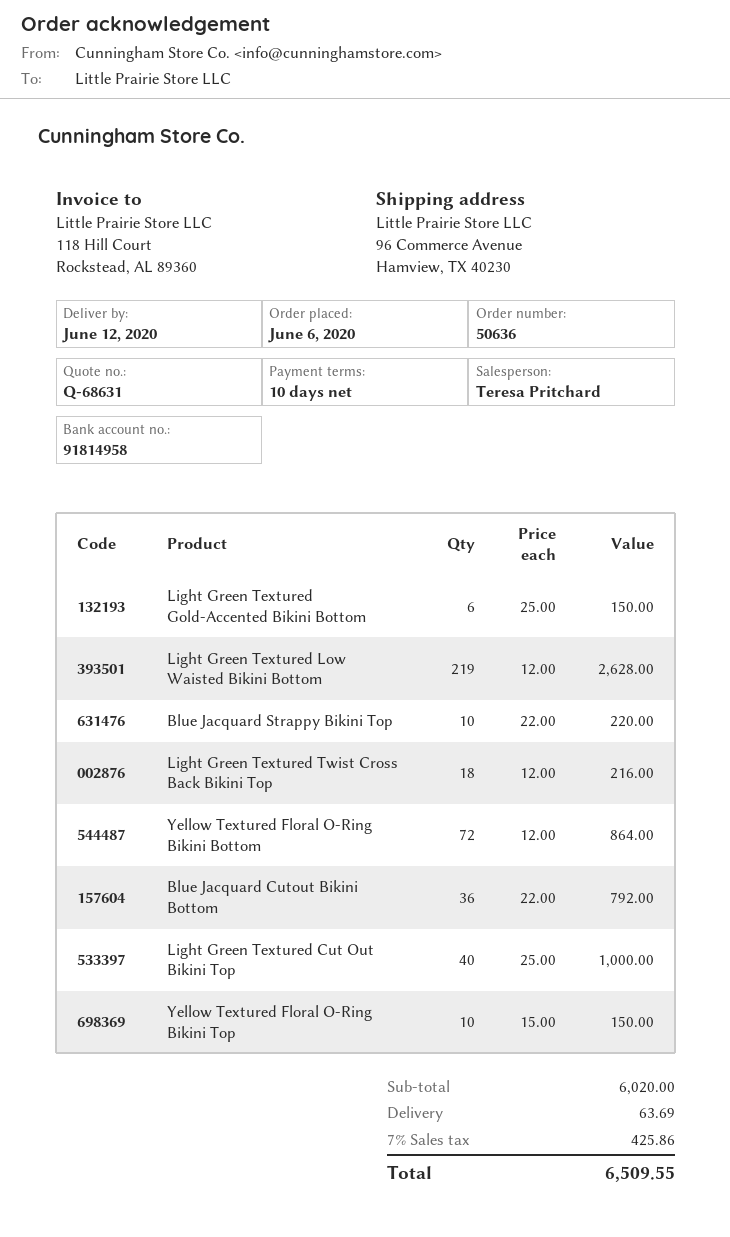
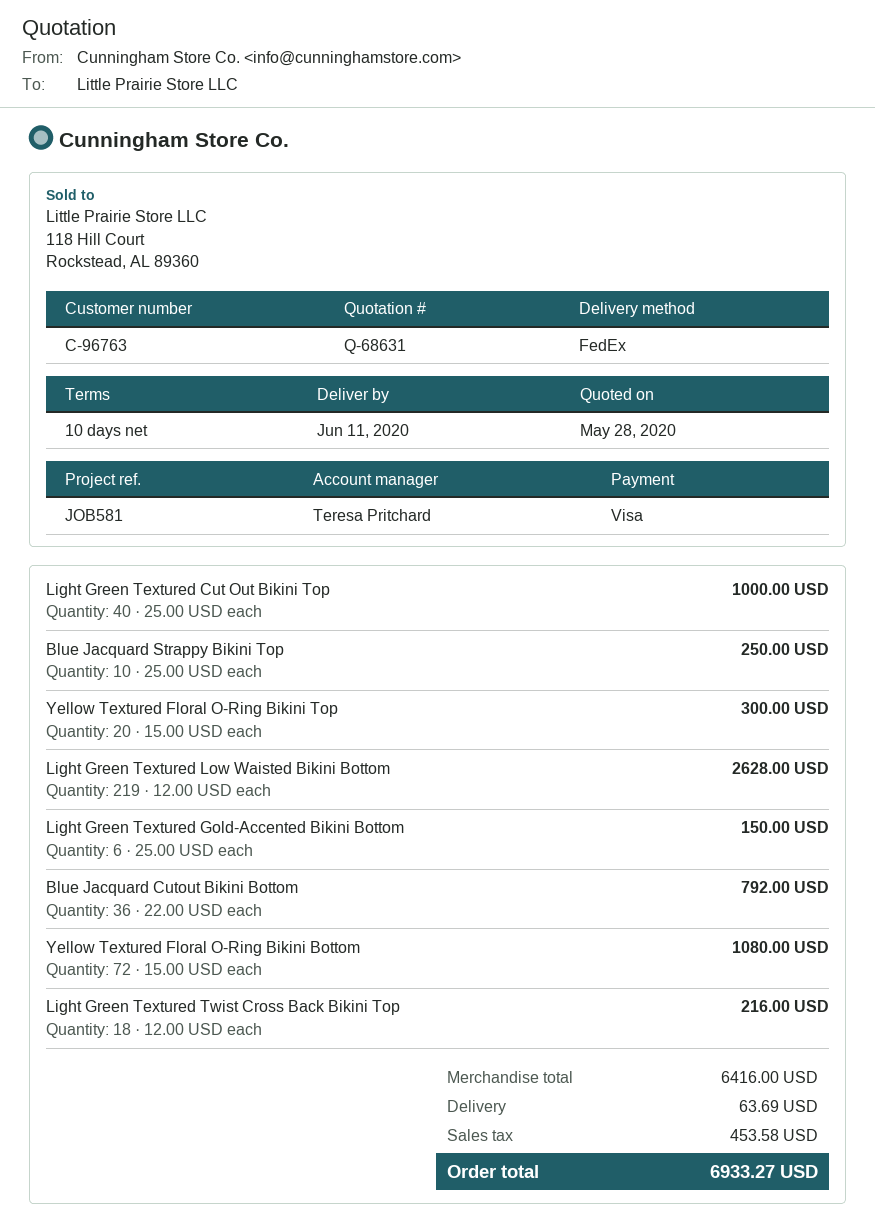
delivery date: 2020-06-12 -> 2020-06-11
Blue Jacquard Strappy Bikini Top: 10 x 22.00 = 220.00 -> 10 x 25.00 = 250.00
Yellow Textured Floral O-Ring Bikini Bottom: 72 x 12.00 = 864.00 -> 72 x 15.00 = 1080.00
Yellow Textured Floral O-Ring Bikini Top: 10 x 15.00 = 150.00 -> 20 x 15.00 = 300.00
subtotal: 6020.00 -> 6416.00
tax: 425.86 -> 453.58
total: 6509.55 -> 6933.27

